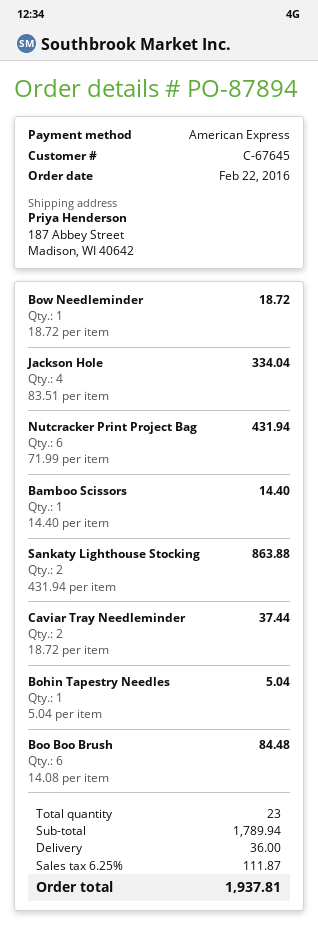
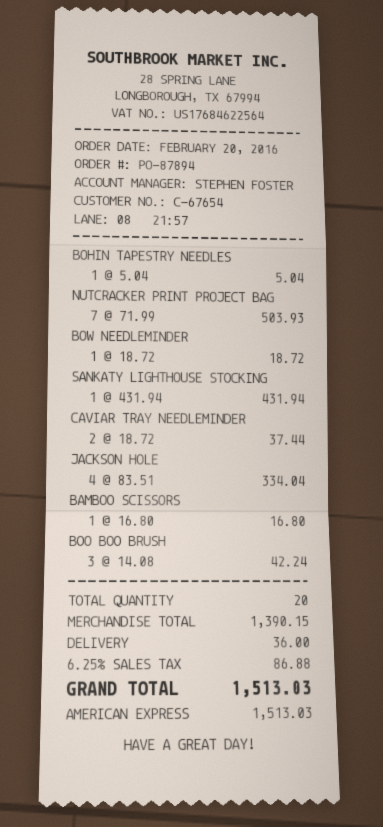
order date: 2016-02-22 -> 2016-02-20
customer number: C-67645 -> C-67654
Nutcracker Print Project Bag: 6 x 71.99 = 431.94 -> 7 x 71.99 = 503.93
Bamboo Scissors: 1 x 14.40 = 14.40 -> 1 x 16.80 = 16.80
Sankaty Lighthouse Stocking: 2 x 431.94 = 863.88 -> 1 x 431.94 = 431.94
Boo Boo Brush: 6 x 14.08 = 84.48 -> 3 x 14.08 = 42.24
total quantity: 23 -> 20
subtotal: 1789.94 -> 1390.15
tax: 6.25% = 111.87 -> 6.25% = 86.88
total: 1937.81 -> 1513.03

